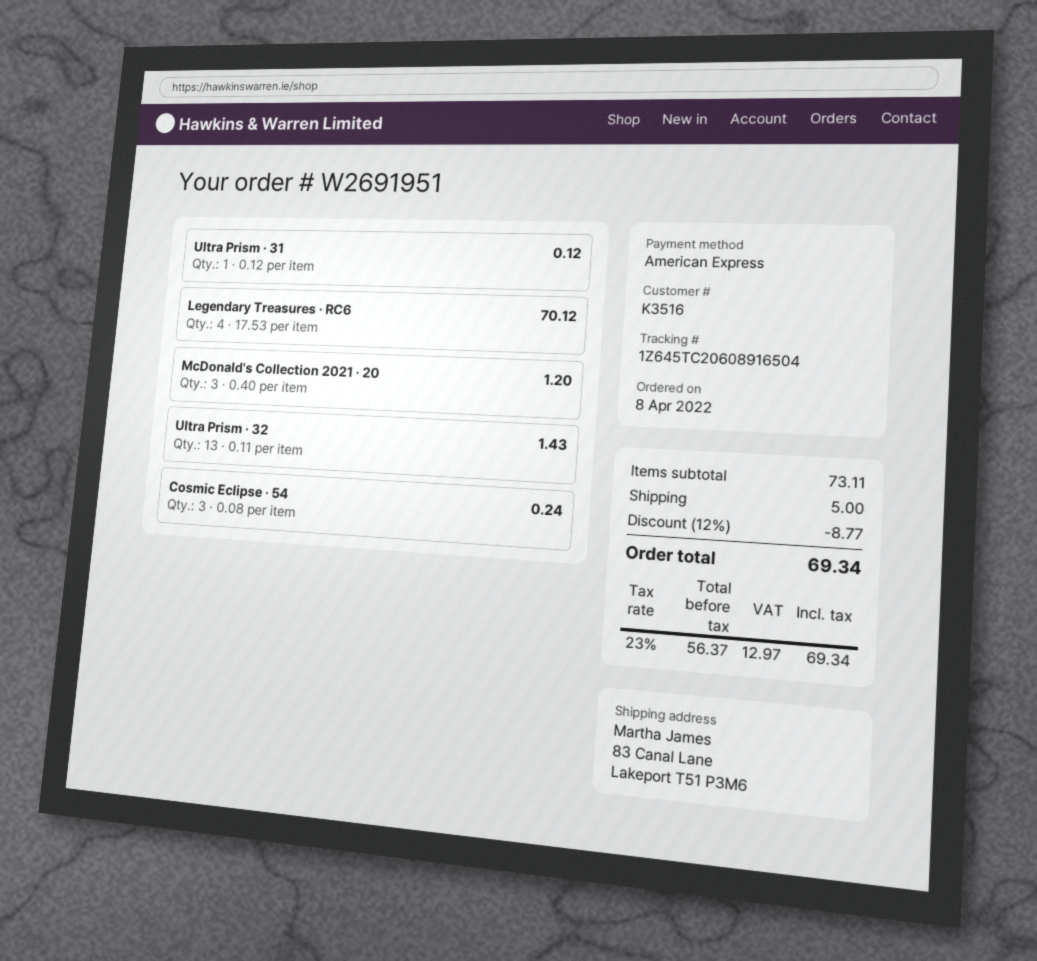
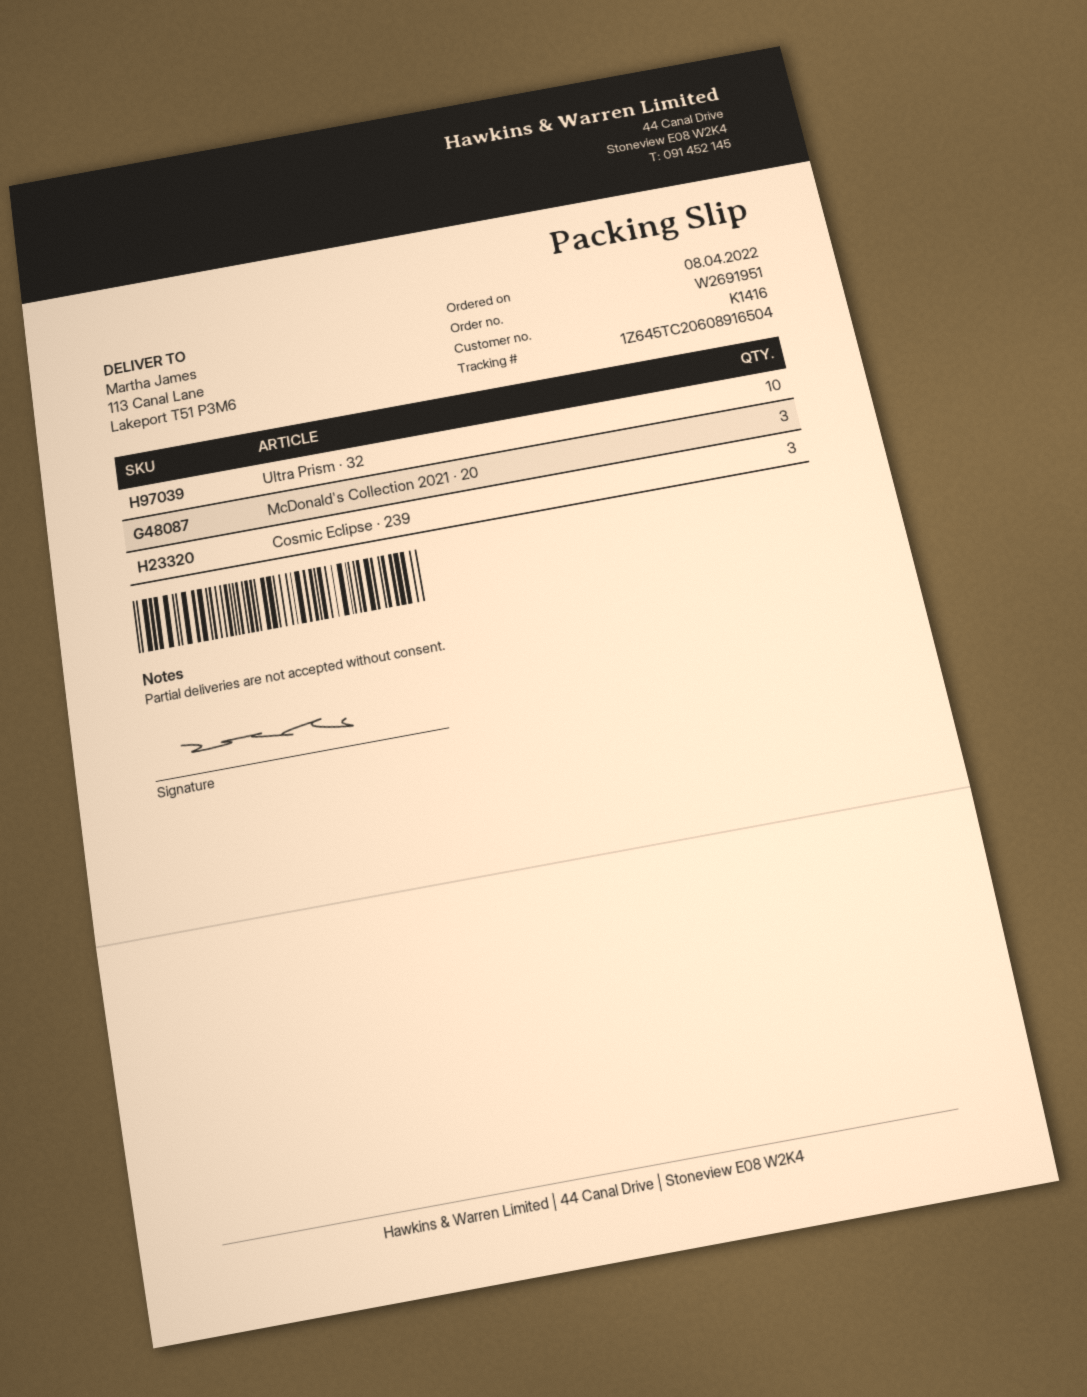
customer number: K3516 -> K1416
ship to: 83 Canal Lane, Lakeport T51 P3M6 -> 113 Canal Lane, Lakeport T51 P3M6
Ultra Prism · 31: 1 -> none
Legendary Treasures · RC6: 4 -> none
Ultra Prism · 32: 13 -> 10
Cosmic Eclipse · 54: 3 -> none
Cosmic Eclipse · 239: none -> 3

